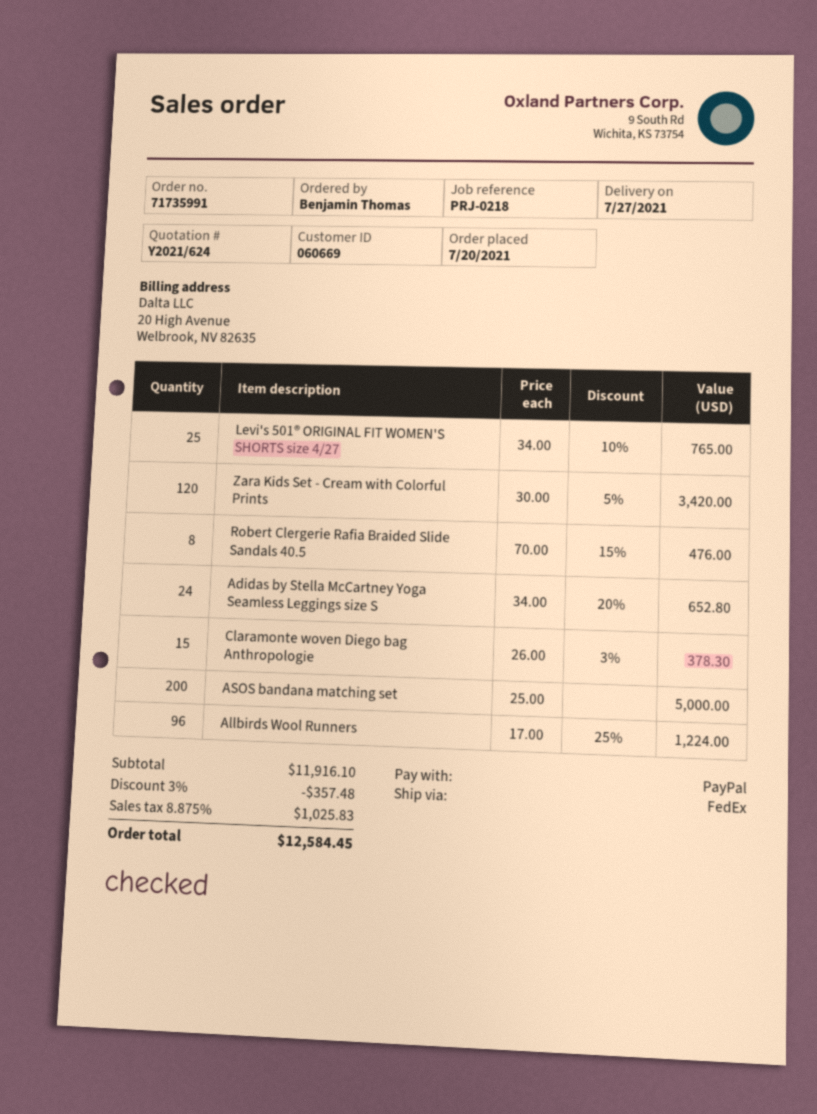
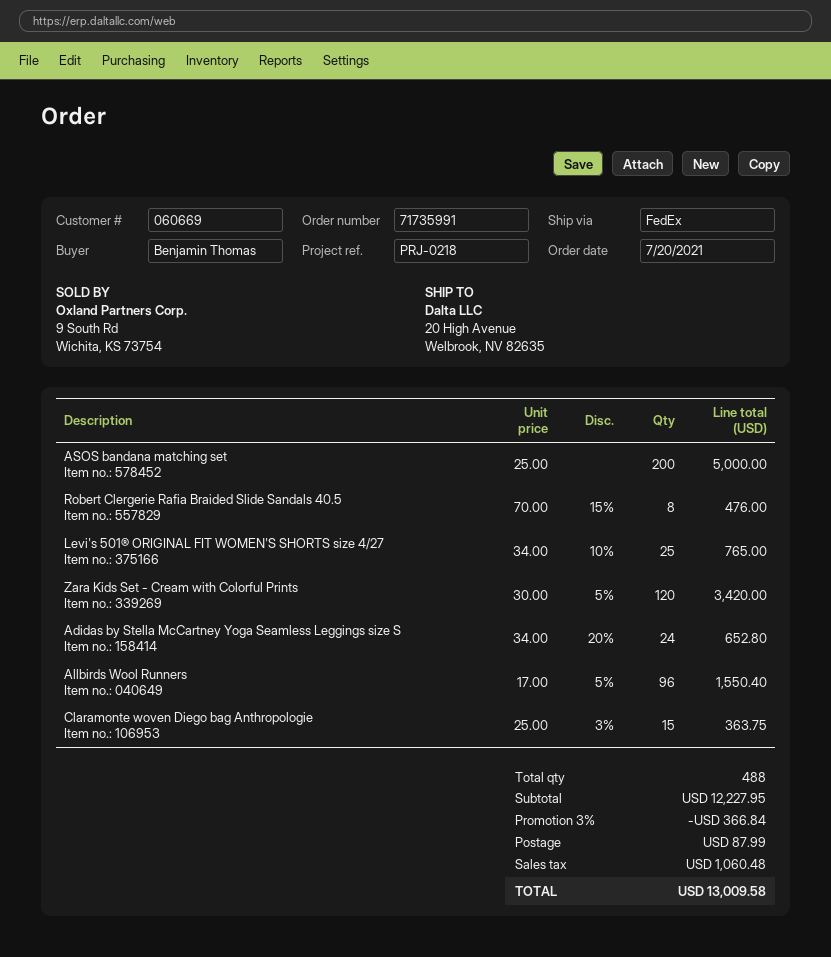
Claramonte woven Diego bag Anthropologie: 15 x 26.00 - 3% = 378.30 -> 15 x 25.00 - 3% = 363.75
Allbirds Wool Runners: 96 x 17.00 - 25% = 1224.00 -> 96 x 17.00 - 5% = 1550.40
subtotal: 11916.10 -> 12227.95
discount: 3% = 357.48 -> 3% = 366.84
shipping: none -> 87.99
tax: 1025.83 -> 1060.48
total: 12584.45 -> 13009.58

